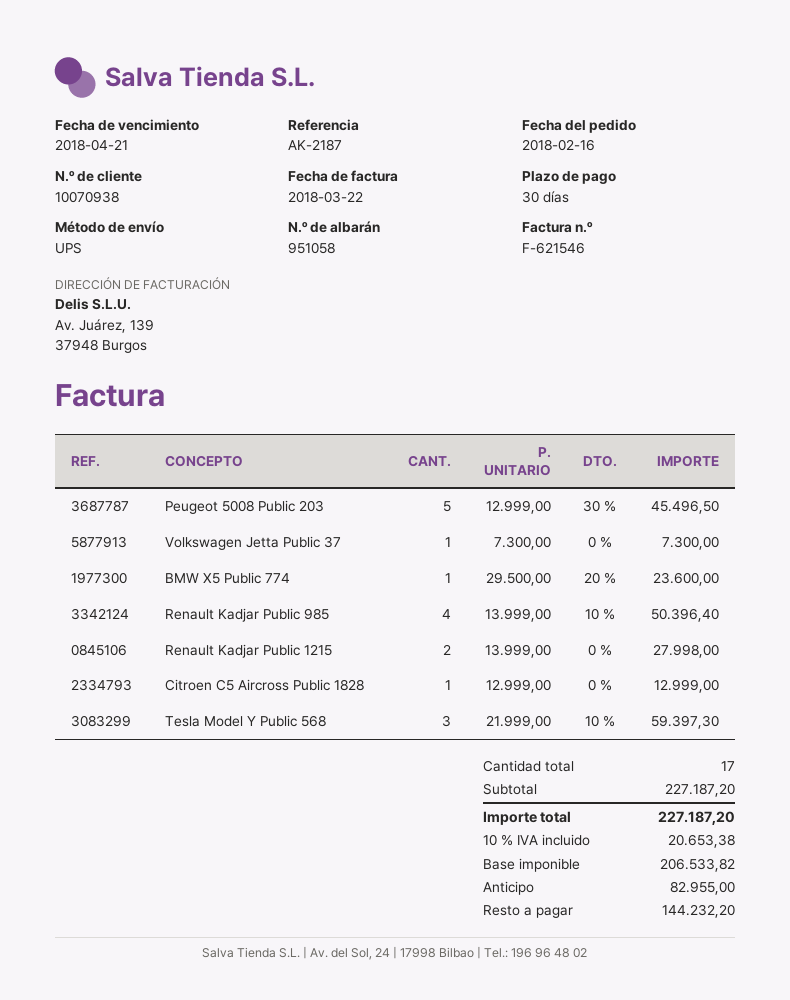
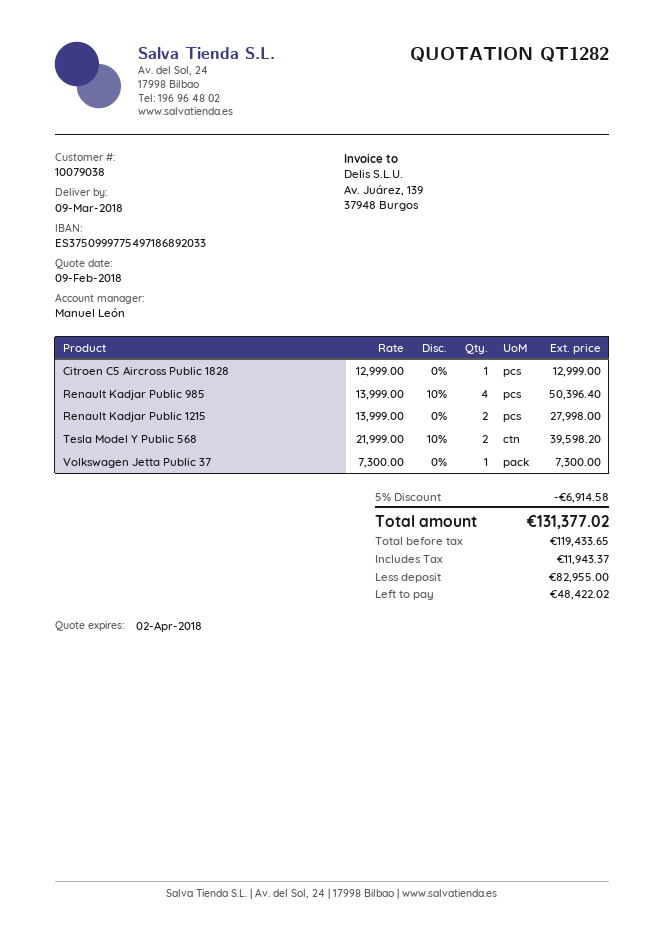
customer number: 10070938 -> 10079038
Peugeot 5008 Public 203: 5 x 12999.00 - 30% = 45496.50 -> none
BMW X5 Public 774: 1 x 29500.00 - 20% = 23600.00 -> none
Tesla Model Y Public 568: 3 x 21999.00 - 10% = 59397.30 -> 2 x 21999.00 - 10% = 39598.20
discount: none -> 5% = 6914.58
net: 206533.82 -> 119433.65
tax: 20653.38 -> 11943.37
total: 227187.20 -> 131377.02
balance: 144232.20 -> 48422.02

